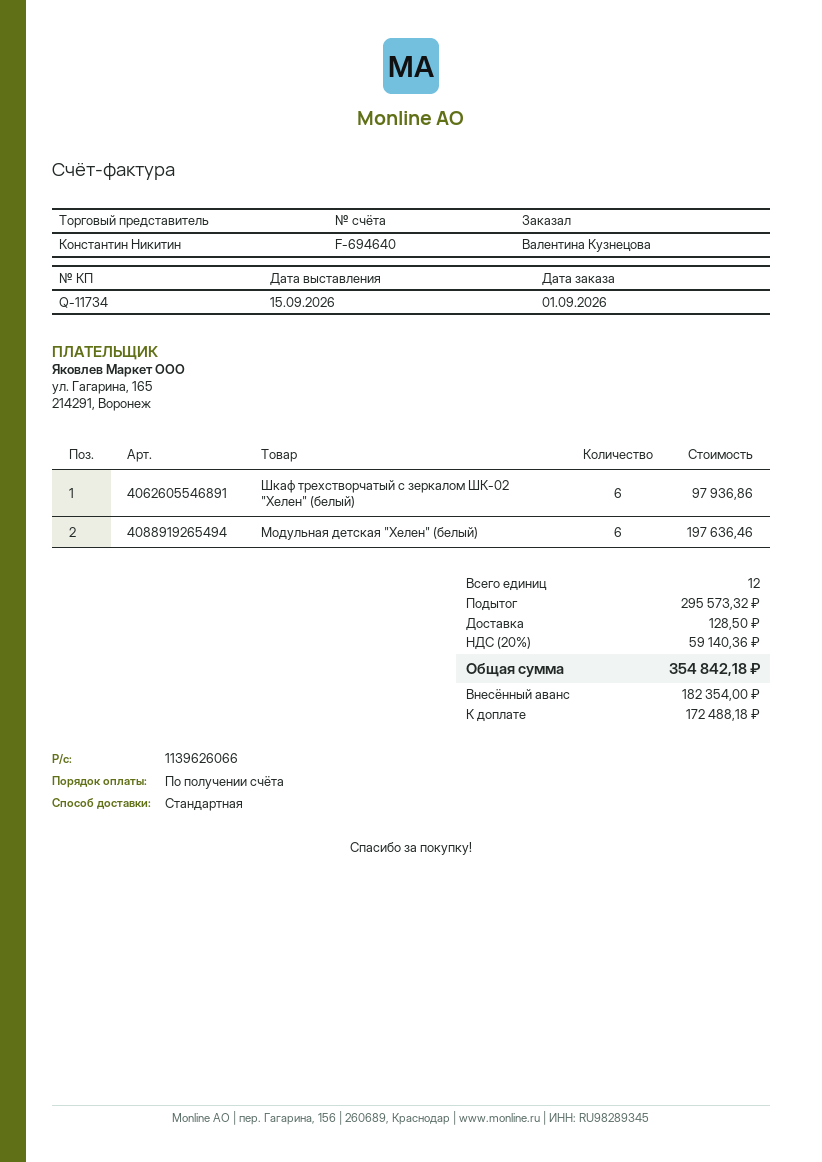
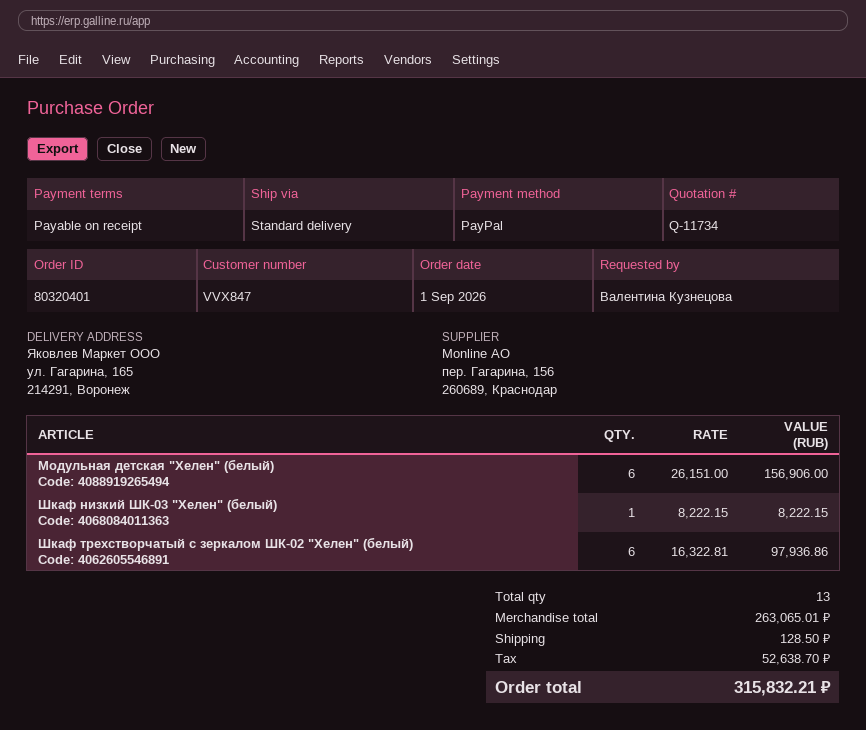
Модульная детская "Хелен" (белый): 6 for 197636.46 -> 6 for 156906.00
Шкаф низкий ШК-03 "Хелен" (белый): none -> 1 for 8222.15
total quantity: 12 -> 13
subtotal: 295573.32 -> 263065.01
tax: 59140.36 -> 52638.70
total: 354842.18 -> 315832.21

